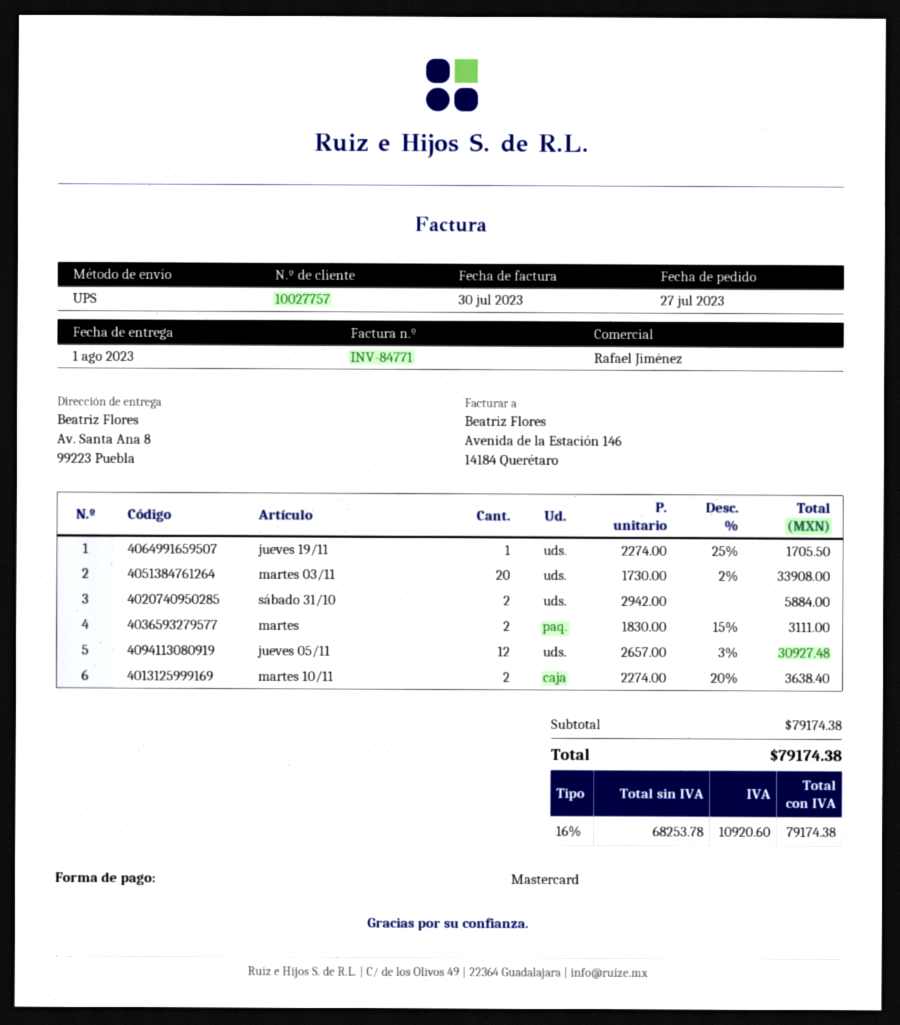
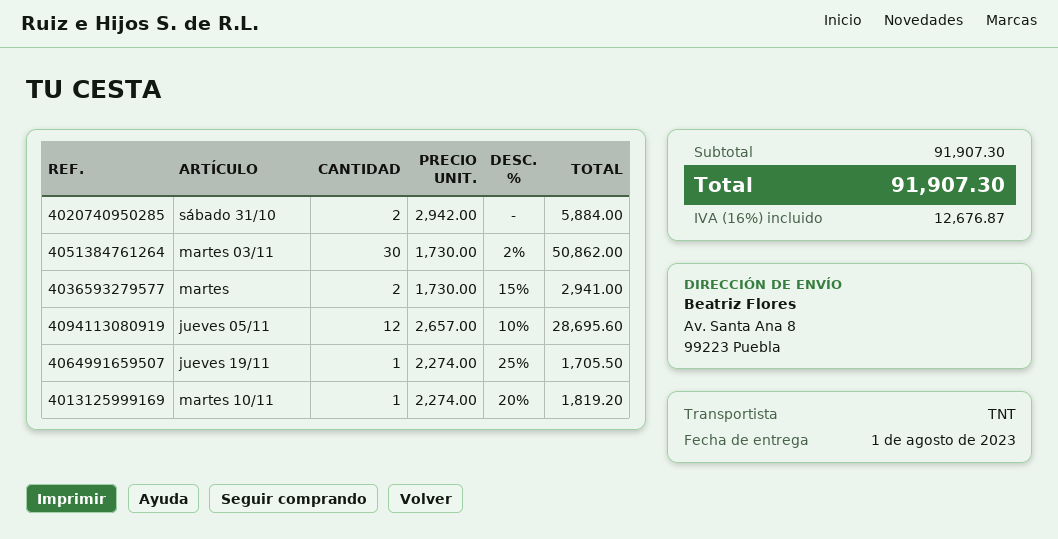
shipping method: UPS -> TNT
martes 03/11: 20 x 1730.00 - 2% = 33908.00 -> 30 x 1730.00 - 2% = 50862.00
martes: 2 x 1830.00 - 15% = 3111.00 -> 2 x 1730.00 - 15% = 2941.00
jueves 05/11: 12 x 2657.00 - 3% = 30927.48 -> 12 x 2657.00 - 10% = 28695.60
martes 10/11: 2 x 2274.00 - 20% = 3638.40 -> 1 x 2274.00 - 20% = 1819.20
subtotal: 79174.38 -> 91907.30
tax: 16% = 10920.60 -> 16% = 12676.87
total: 79174.38 -> 91907.30

